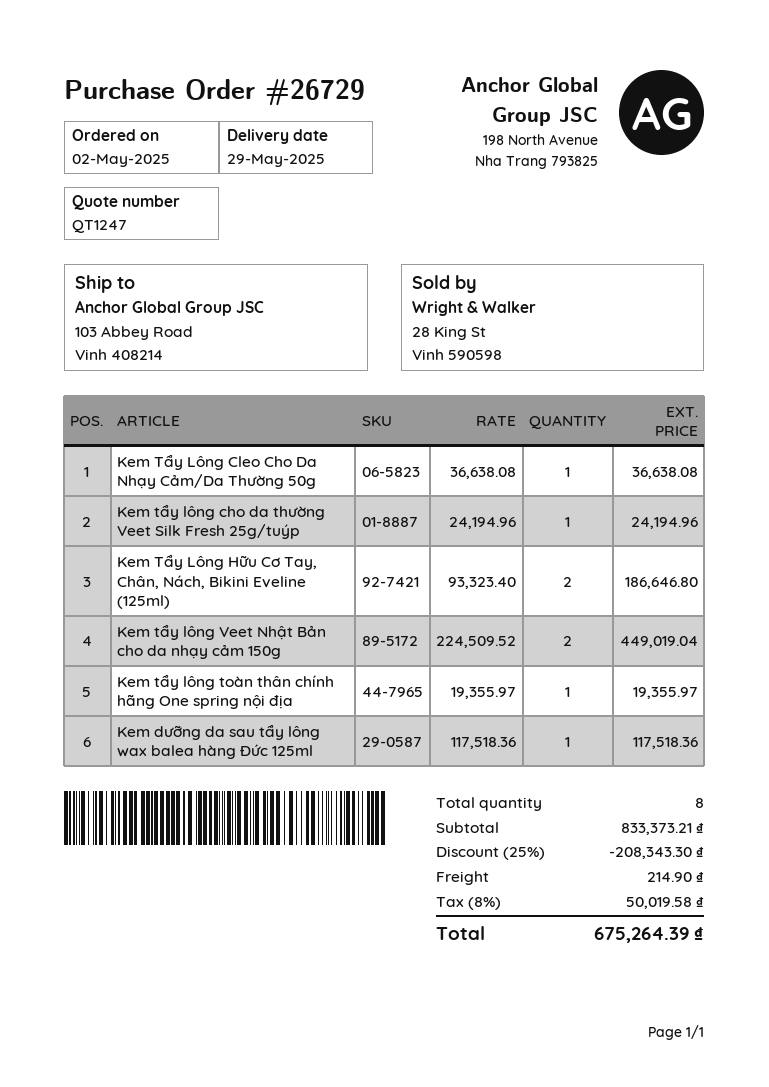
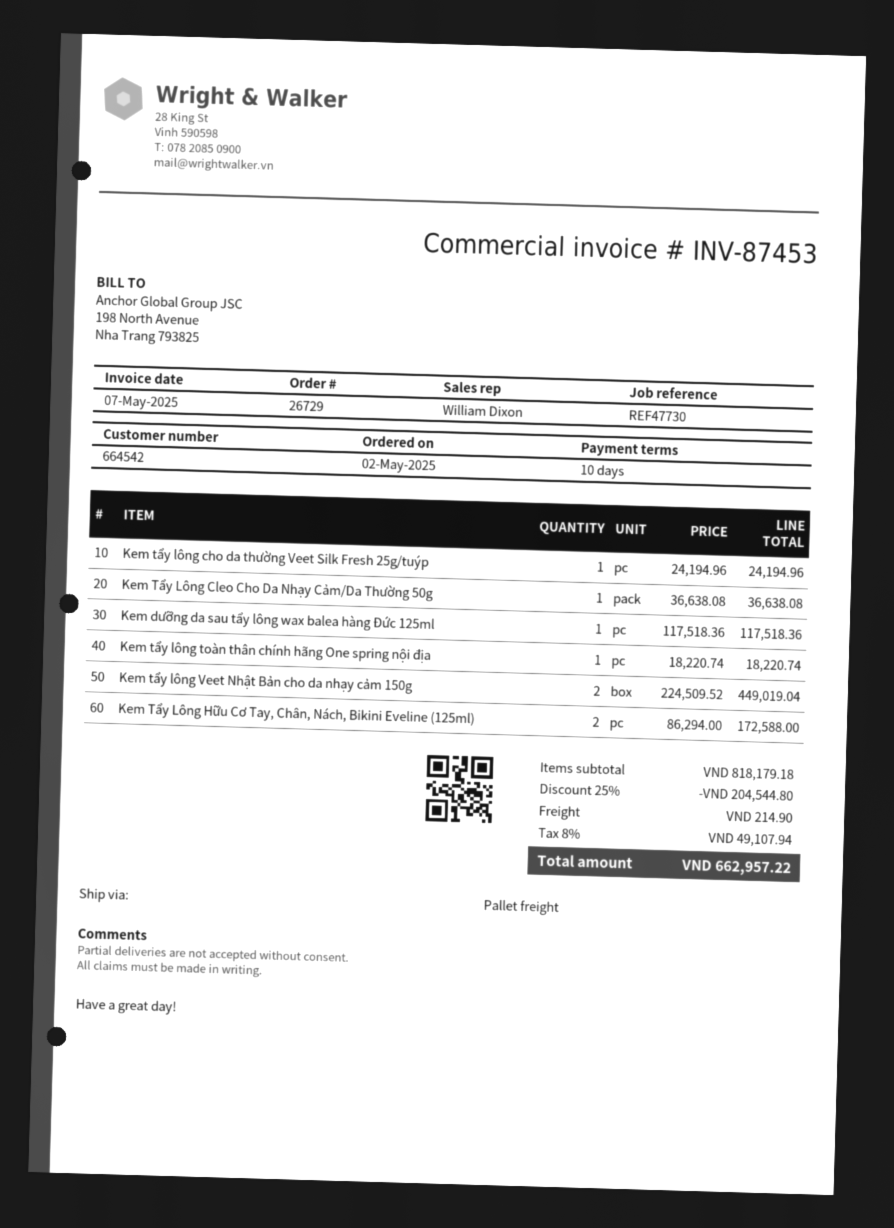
Kem Tẩy Lông Hữu Cơ Tay, Chân, Nách, Bikini Eveline (125ml): 2 x 93323.40 = 186646.80 -> 2 x 86294.00 = 172588.00
Kem tẩy lông toàn thân chính hãng One spring nội địa: 1 x 19355.97 = 19355.97 -> 1 x 18220.74 = 18220.74
subtotal: 833373.21 -> 818179.18
discount: 25% = 208343.30 -> 25% = 204544.80
tax: 8% = 50019.58 -> 8% = 49107.94
total: 675264.39 -> 662957.22

